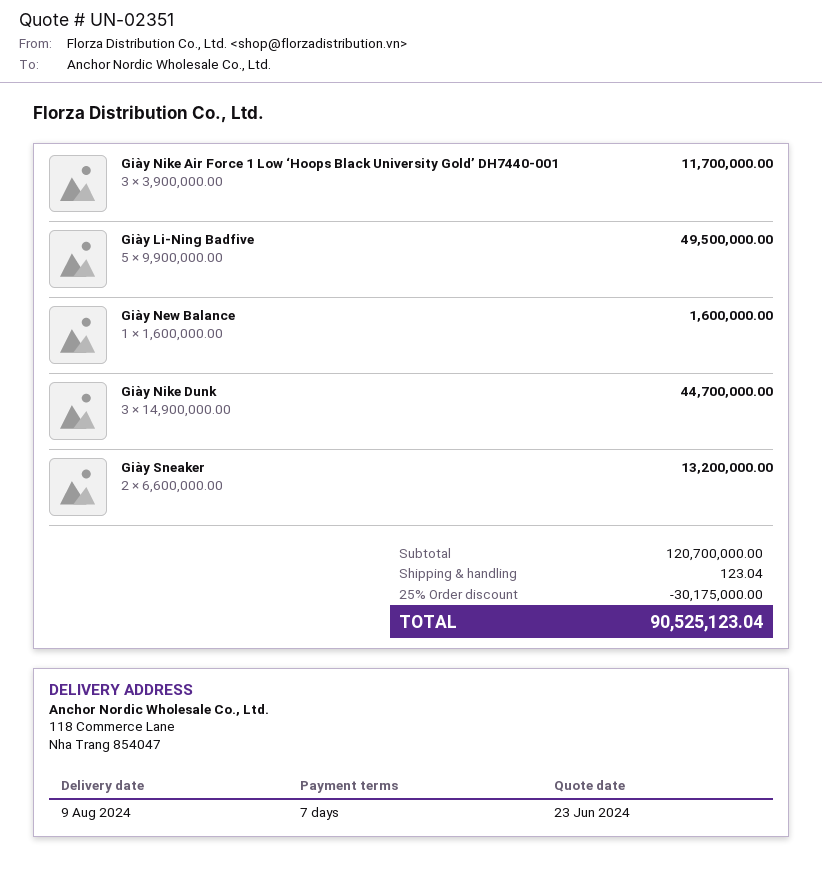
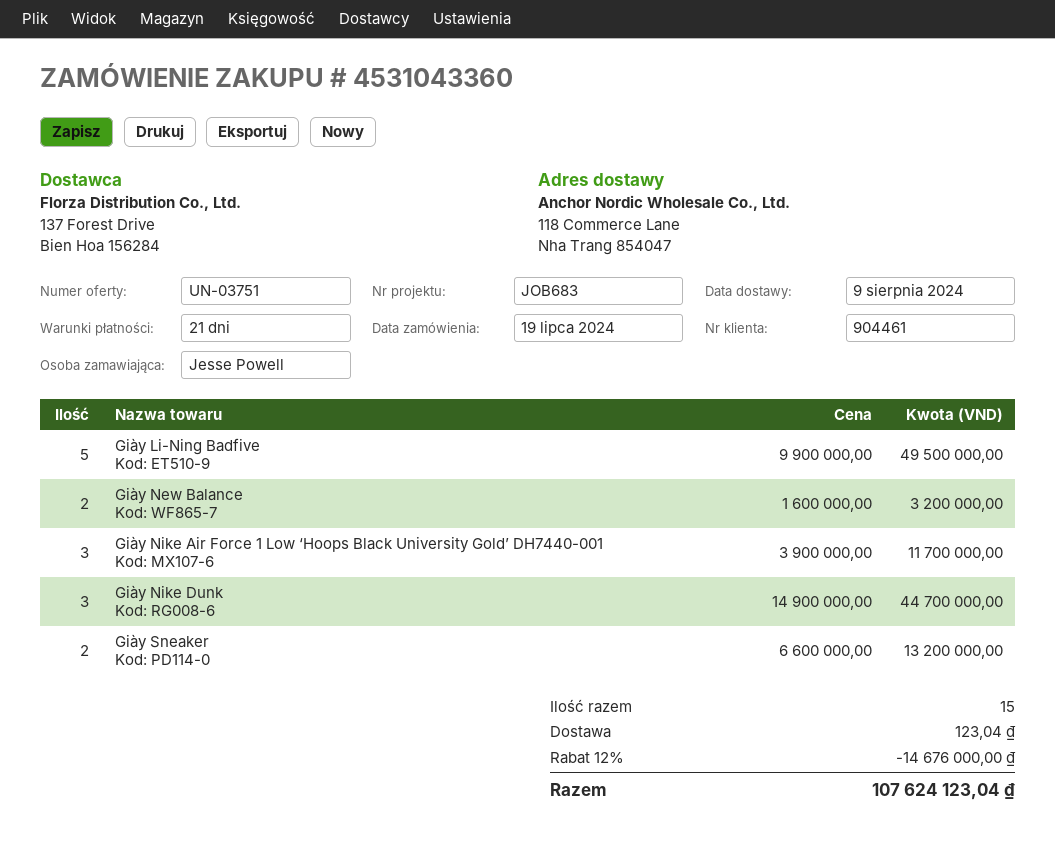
quote number: UN-02351 -> UN-03751
payment terms: 7 days -> 21 days
Giày New Balance: 1 x 1600000.00 = 1600000.00 -> 2 x 1600000.00 = 3200000.00
discount: 25% = 30175000.00 -> 12% = 14676000.00
total: 90525123.04 -> 107624123.04

